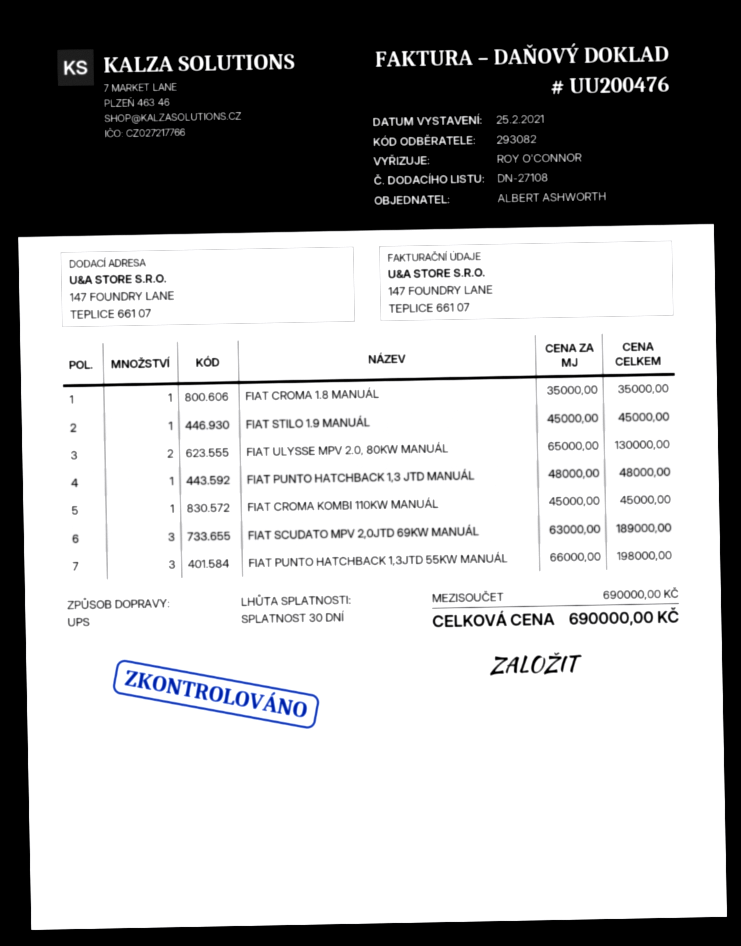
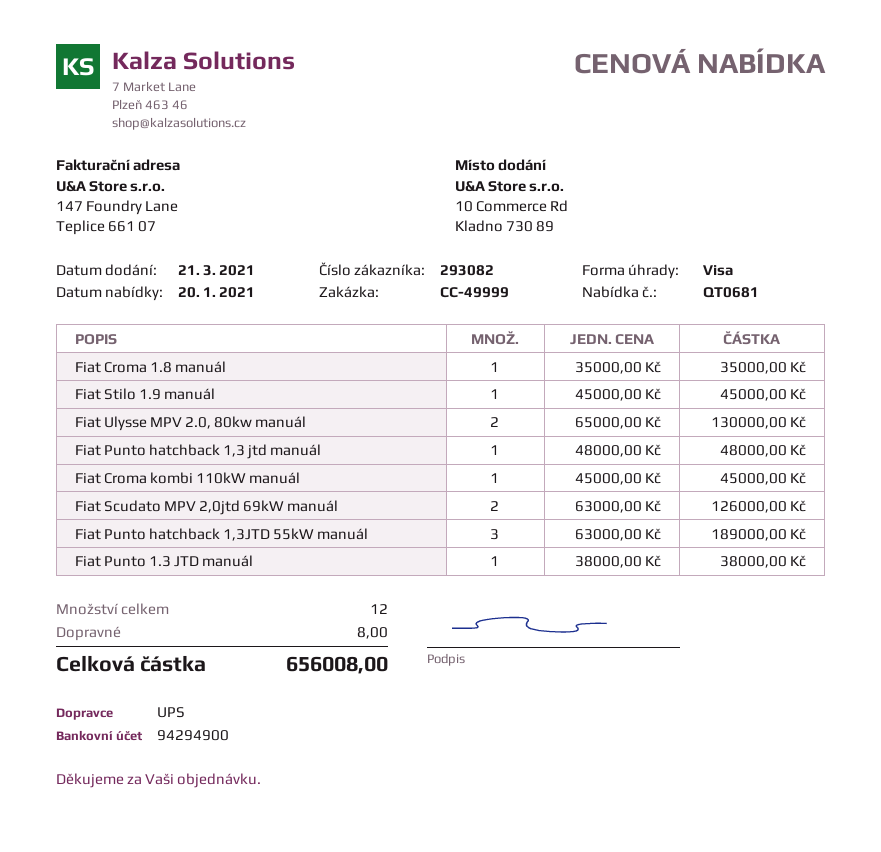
ship to: 147 FOUNDRY LANE, TEPLICE 661 07 -> 10 Commerce Rd, Kladno 730 89
FIAT SCUDATO MPV 2,0JTD 69KW MANUÁL: 3 x 63000.00 = 189000.00 -> 2 x 63000.00 = 126000.00
FIAT PUNTO HATCHBACK 1,3JTD 55KW MANUÁL: 3 x 66000.00 = 198000.00 -> 3 x 63000.00 = 189000.00
Fiat Punto 1.3 JTD manuál: none -> 1 x 38000.00 = 38000.00
shipping: none -> 8.00
total: 690000.00 -> 656008.00

